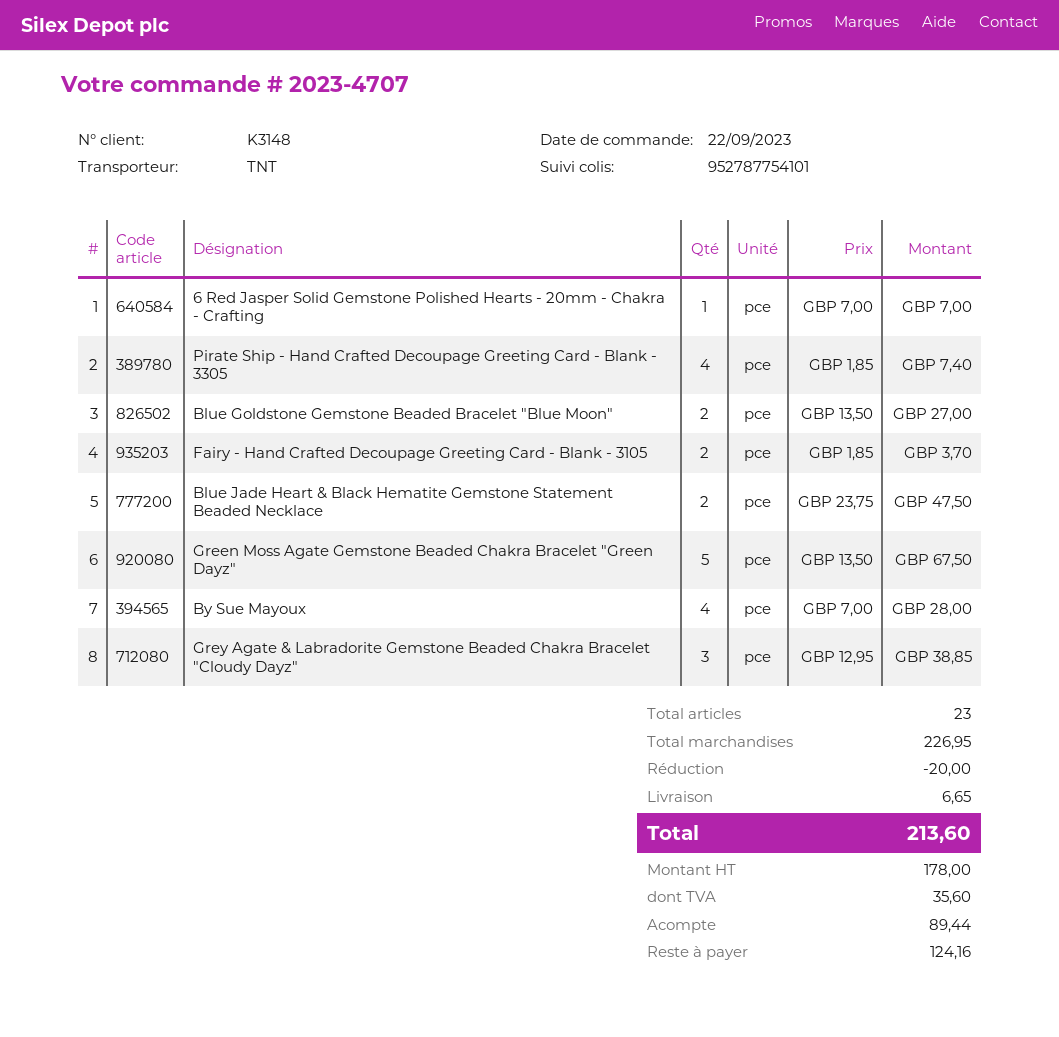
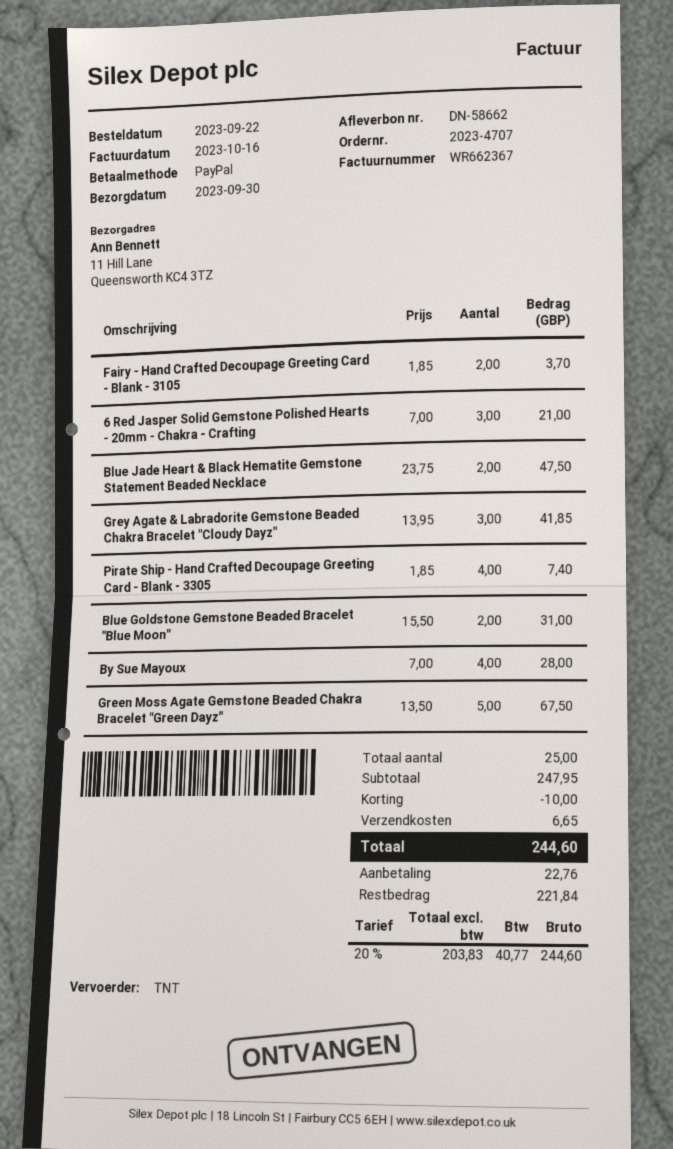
6 Red Jasper Solid Gemstone Polished Hearts - 20mm - Chakra - Crafting: 1 x 7.00 = 7.00 -> 3 x 7.00 = 21.00
Blue Goldstone Gemstone Beaded Bracelet "Blue Moon": 2 x 13.50 = 27.00 -> 2 x 15.50 = 31.00
Grey Agate & Labradorite Gemstone Beaded Chakra Bracelet "Cloudy Dayz": 3 x 12.95 = 38.85 -> 3 x 13.95 = 41.85
total quantity: 23 -> 25
subtotal: 226.95 -> 247.95
discount: 20.00 -> 10.00
net: 178.00 -> 203.83
tax: 35.60 -> 40.77
total: 213.60 -> 244.60
deposit: 89.44 -> 22.76
balance: 124.16 -> 221.84

